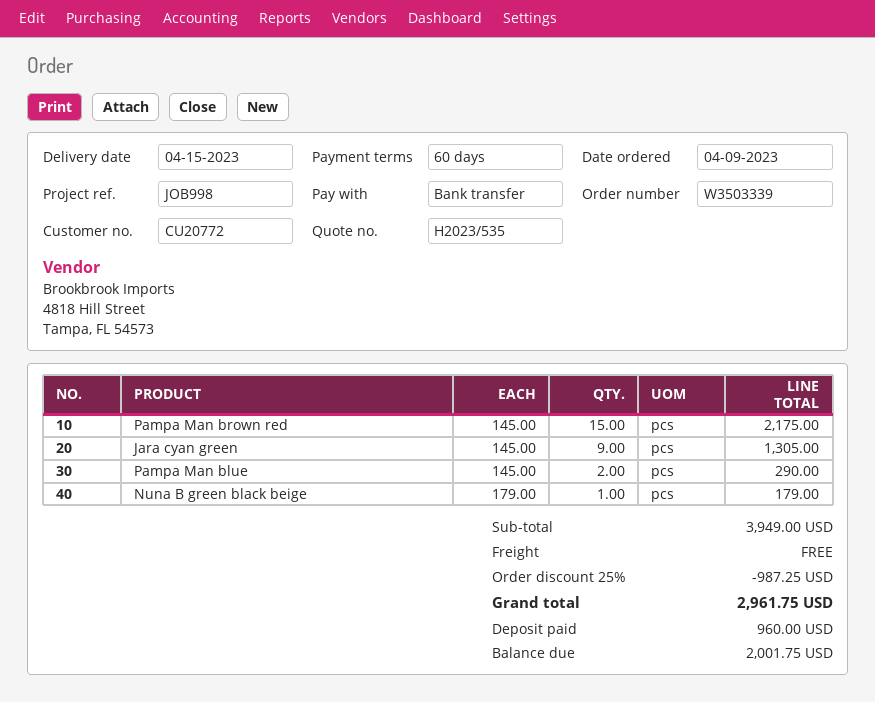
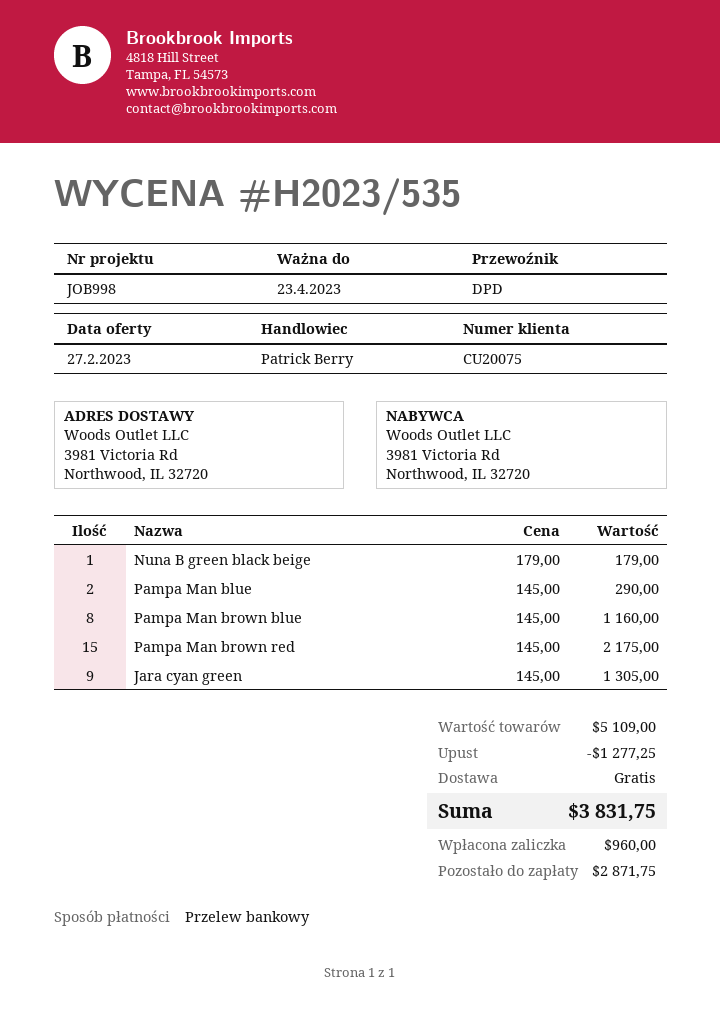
customer number: CU20772 -> CU20075
Pampa Man brown blue: none -> 8 x 145.00 = 1160.00
subtotal: 3949.00 -> 5109.00
discount: 987.25 -> 1277.25
total: 2961.75 -> 3831.75
balance: 2001.75 -> 2871.75

